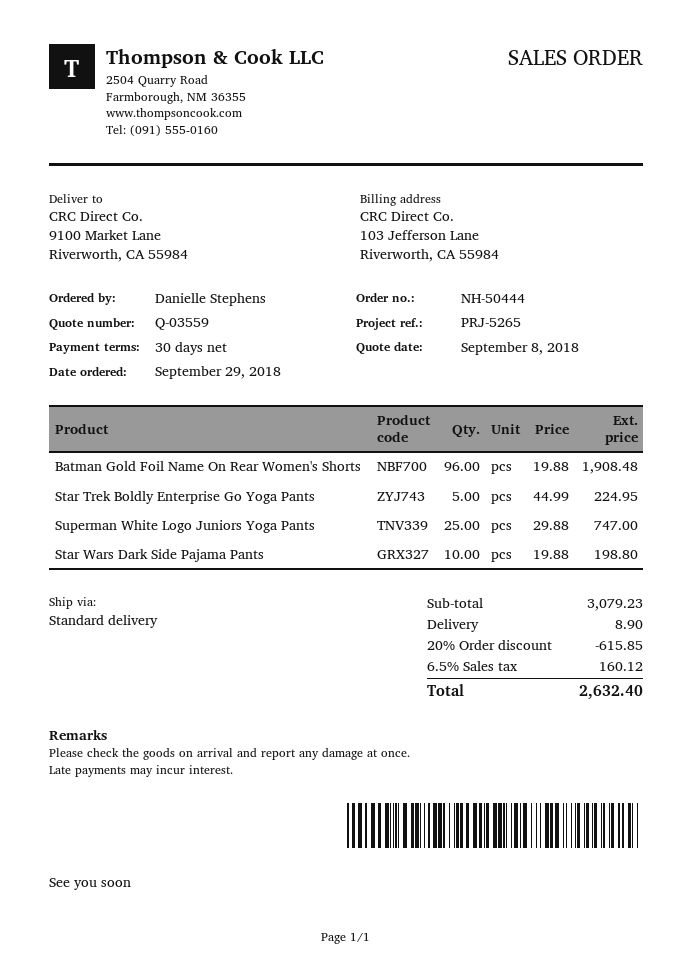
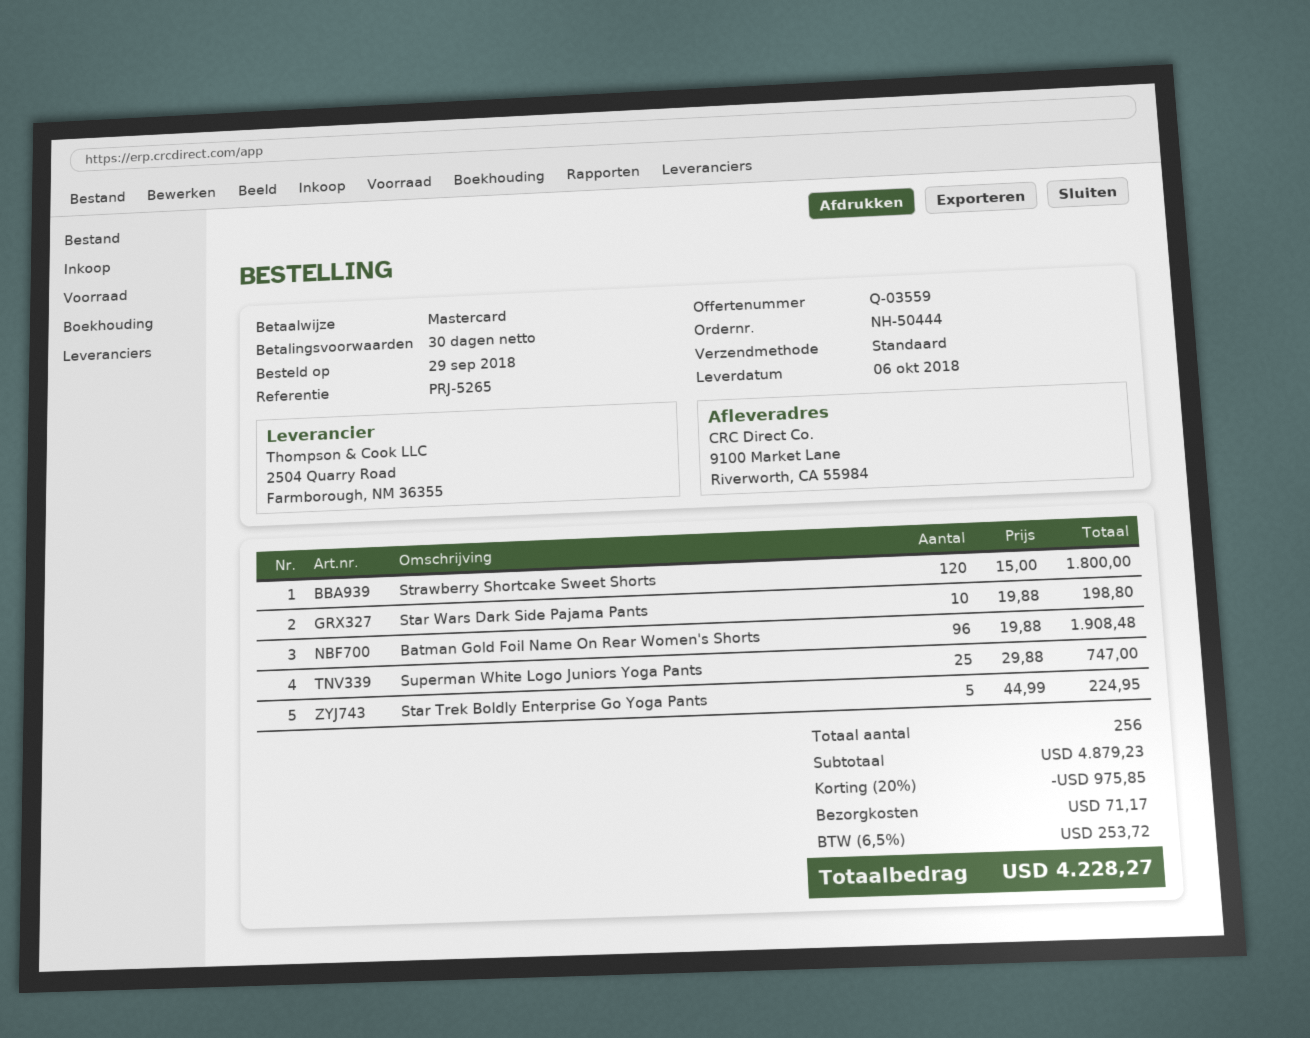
Strawberry Shortcake Sweet Shorts: none -> 120 x 15.00 = 1800.00
subtotal: 3079.23 -> 4879.23
discount: 20% = 615.85 -> 20% = 975.85
shipping: 8.90 -> 71.17
tax: 6.5% = 160.12 -> 6.5% = 253.72
total: 2632.40 -> 4228.27

